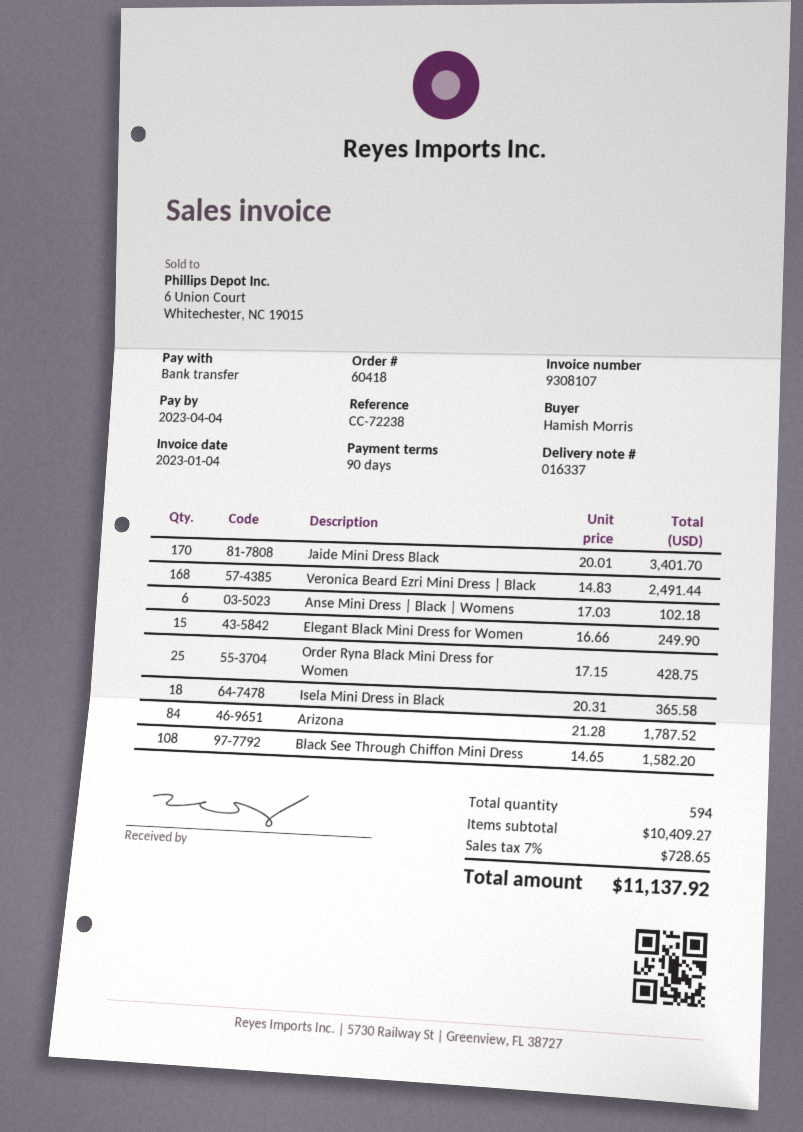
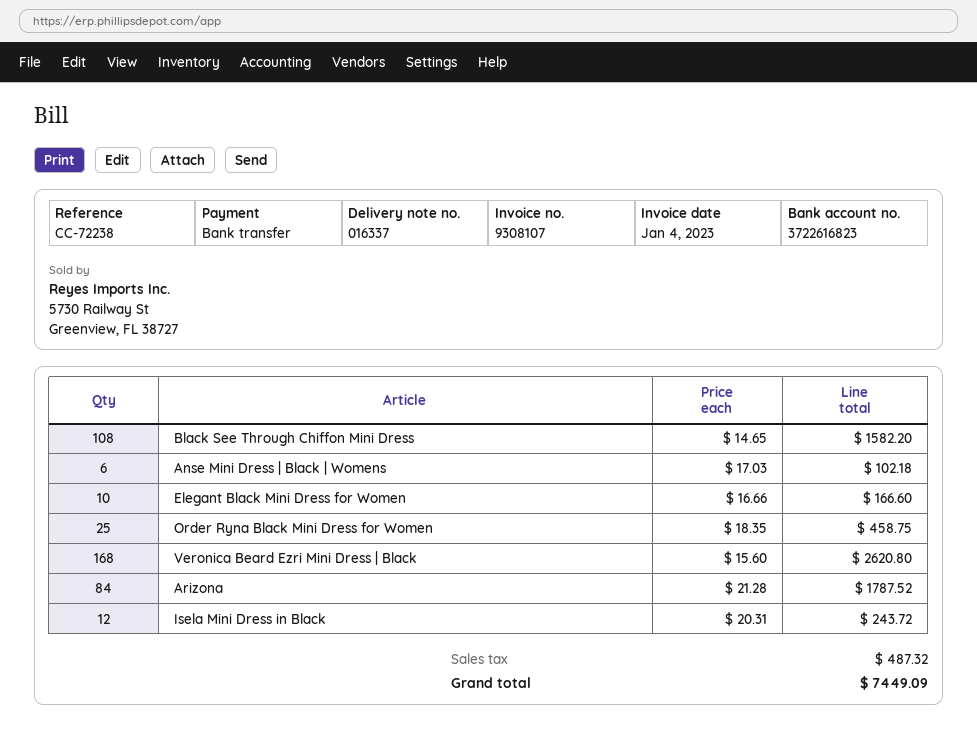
Jaide Mini Dress Black: 170 x 20.01 = 3401.70 -> none
Veronica Beard Ezri Mini Dress | Black: 168 x 14.83 = 2491.44 -> 168 x 15.60 = 2620.80
Elegant Black Mini Dress for Women: 15 x 16.66 = 249.90 -> 10 x 16.66 = 166.60
Order Ryna Black Mini Dress for Women: 25 x 17.15 = 428.75 -> 25 x 18.35 = 458.75
Isela Mini Dress in Black: 18 x 20.31 = 365.58 -> 12 x 20.31 = 243.72
tax: 728.65 -> 487.32
total: 11137.92 -> 7449.09

